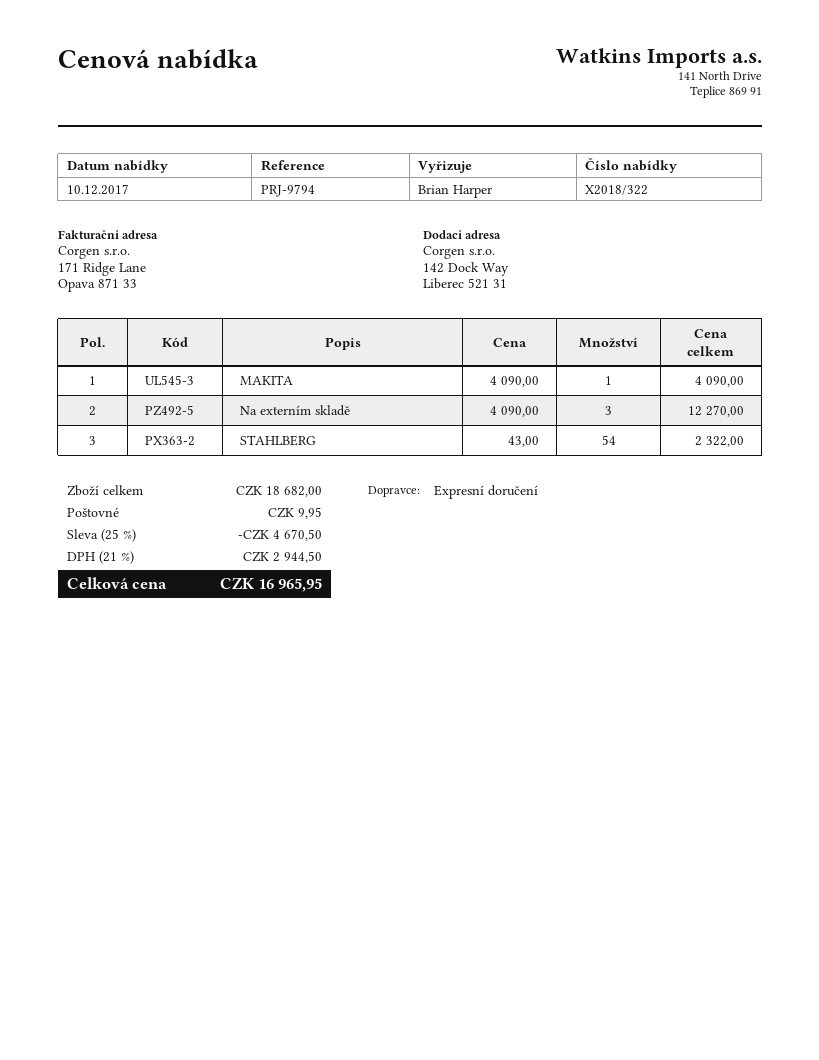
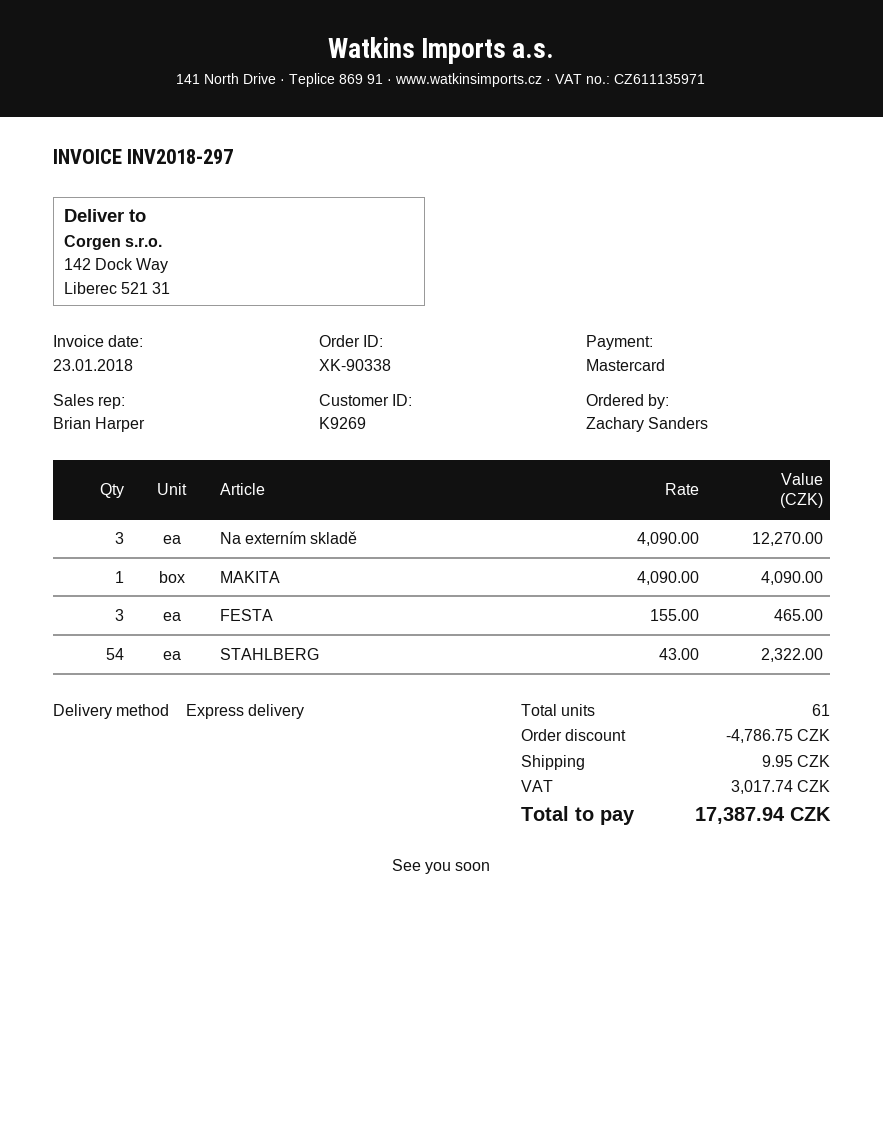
FESTA: none -> 3 x 155.00 = 465.00
discount: 4670.50 -> 4786.75
tax: 2944.50 -> 3017.74
total: 16965.95 -> 17387.94

